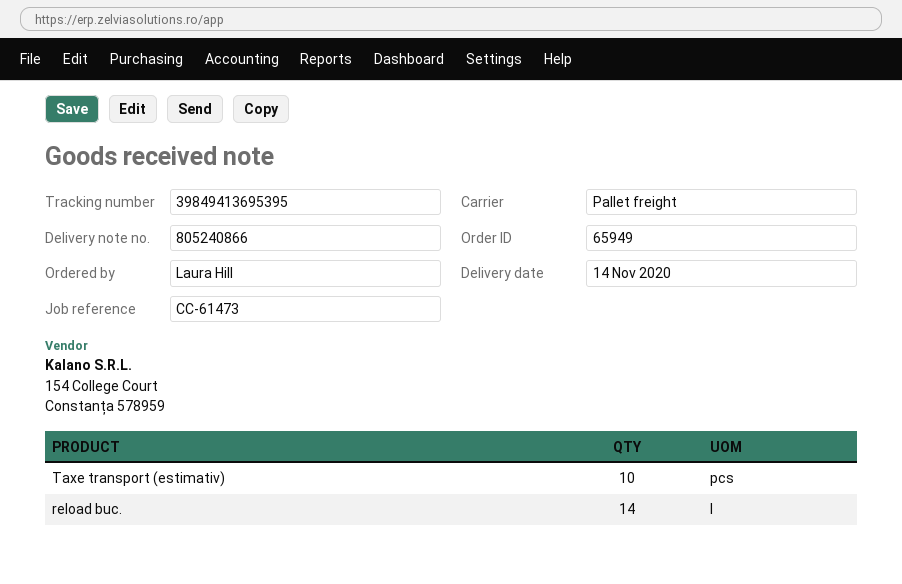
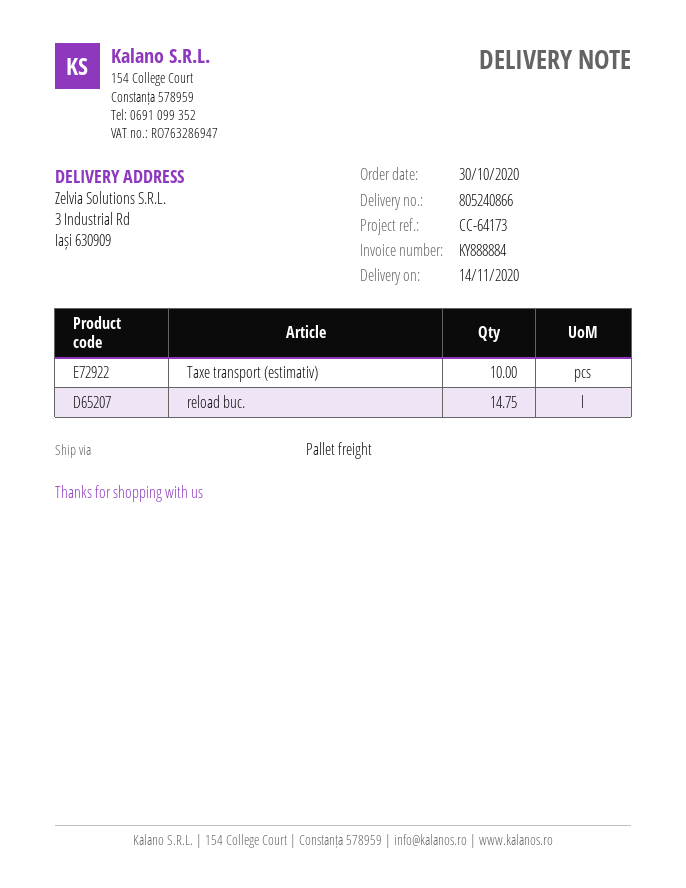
reference: CC-61473 -> CC-64173
reload buc.: 14 -> 14.75

